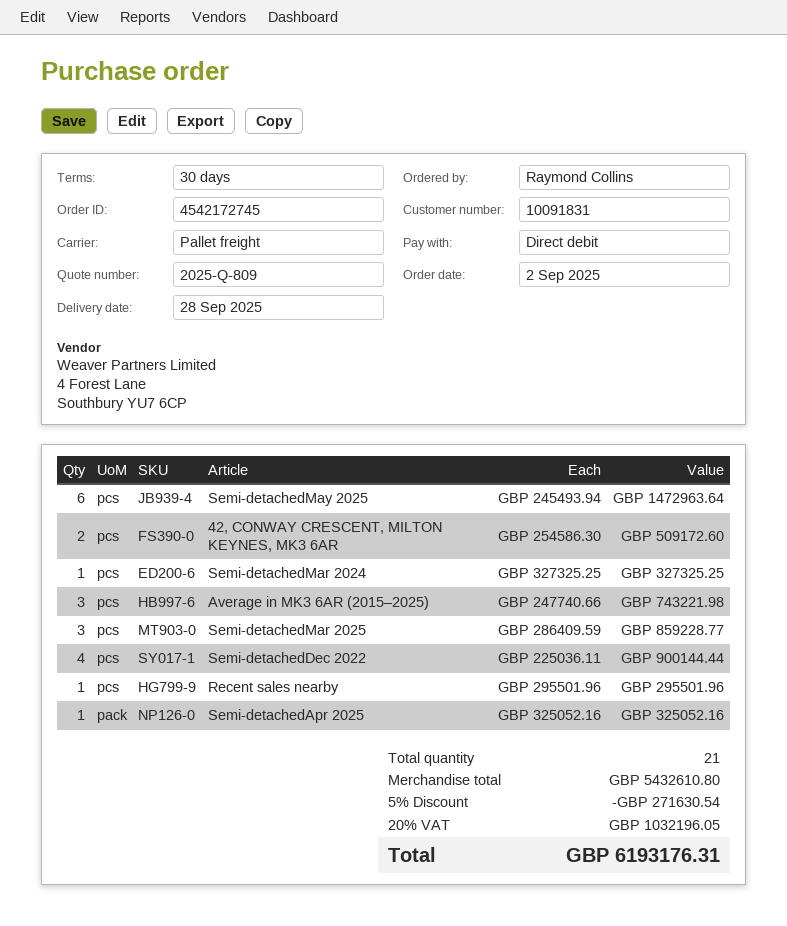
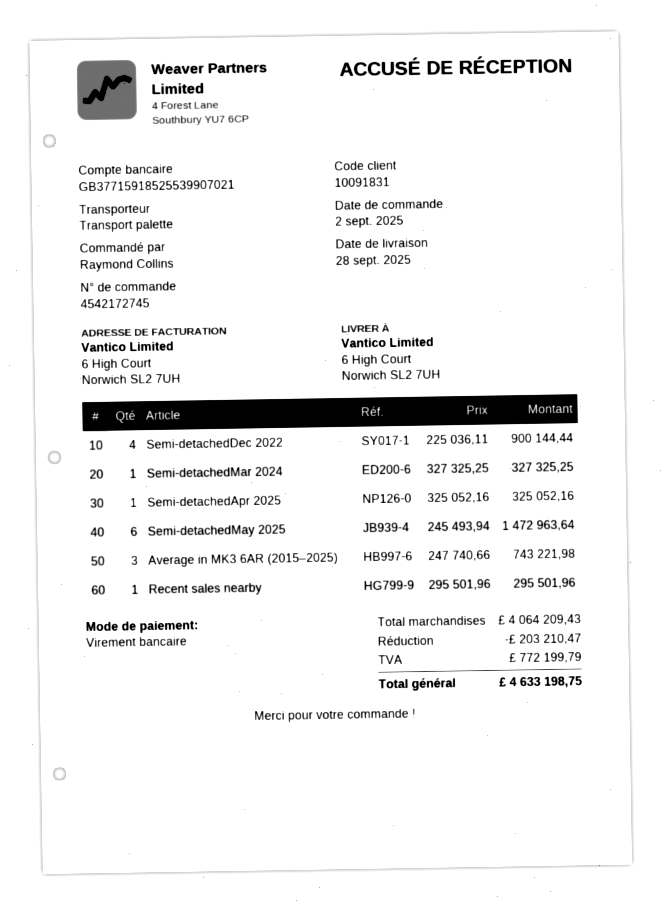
payment method: direct debit -> bank transfer
42, CONWAY CRESCENT, MILTON KEYNES, MK3 6AR: 2 x 254586.30 = 509172.60 -> none
Semi-detachedMar 2025: 3 x 286409.59 = 859228.77 -> none
subtotal: 5432610.80 -> 4064209.43
discount: 271630.54 -> 203210.47
tax: 1032196.05 -> 772199.79
total: 6193176.31 -> 4633198.75

